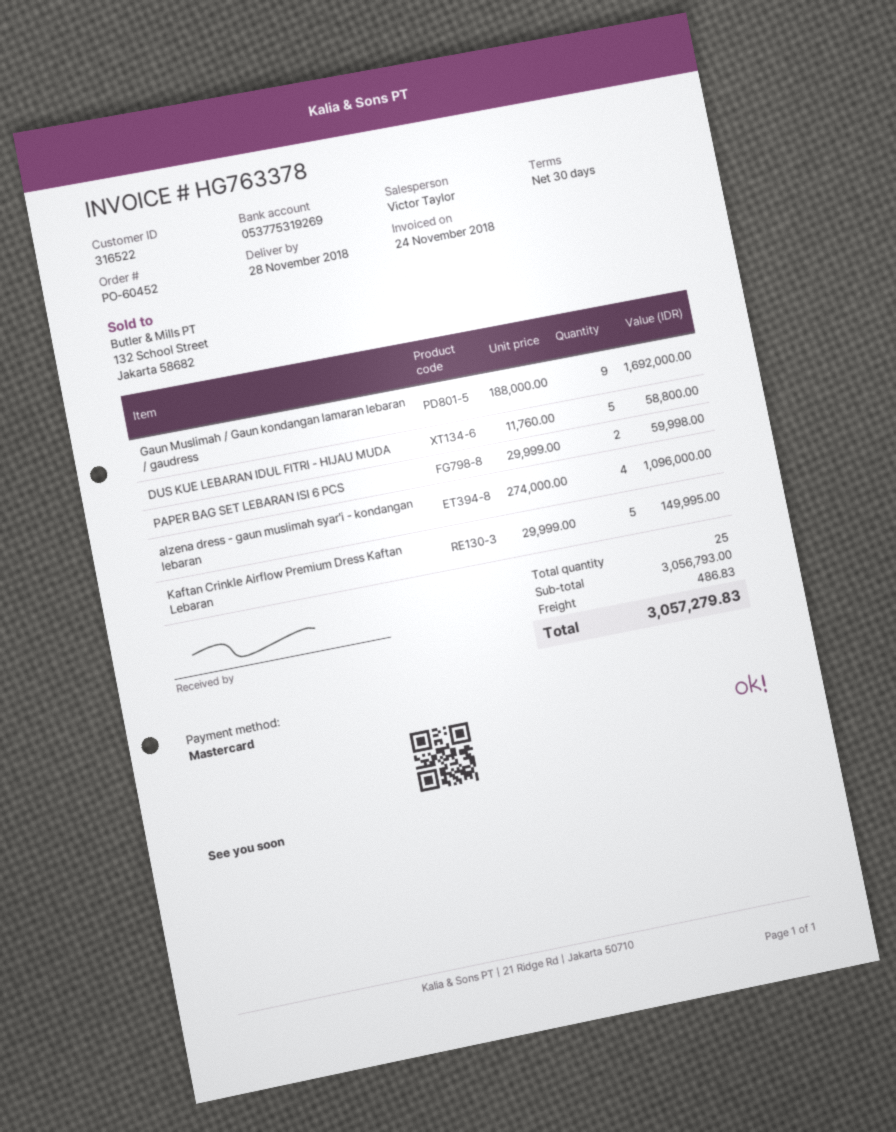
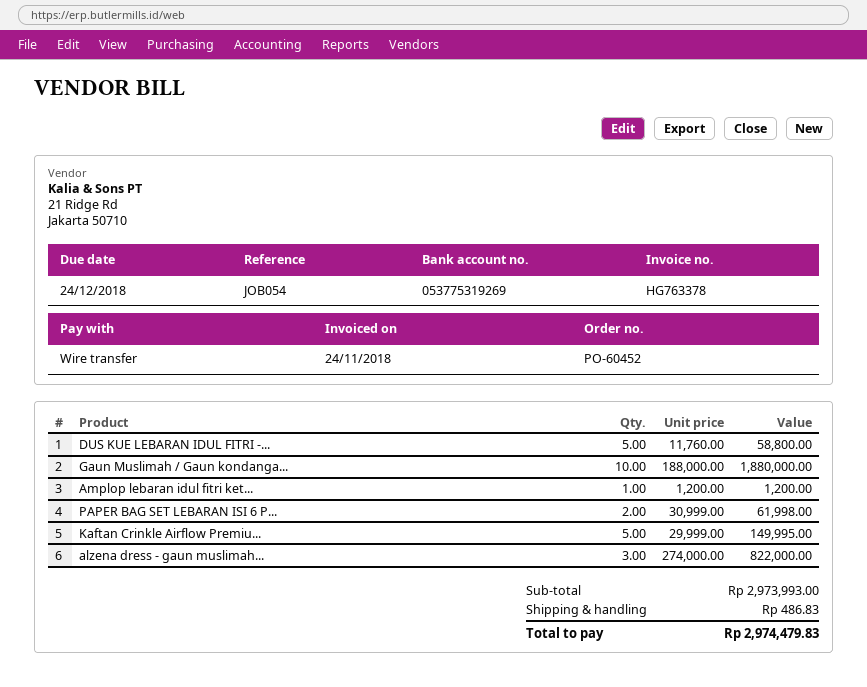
payment method: Mastercard -> bank transfer
Gaun Muslimah / Gaun kondangan lamaran lebaran / gaudress: 9 x 188000.00 = 1692000.00 -> 10 x 188000.00 = 1880000.00
PAPER BAG SET LEBARAN ISI 6 PCS: 2 x 29999.00 = 59998.00 -> 2 x 30999.00 = 61998.00
alzena dress - gaun muslimah syar'i - kondangan lebaran: 4 x 274000.00 = 1096000.00 -> 3 x 274000.00 = 822000.00
Amplop lebaran idul fitri ket...: none -> 1 x 1200.00 = 1200.00
subtotal: 3056793.00 -> 2973993.00
total: 3057279.83 -> 2974479.83

